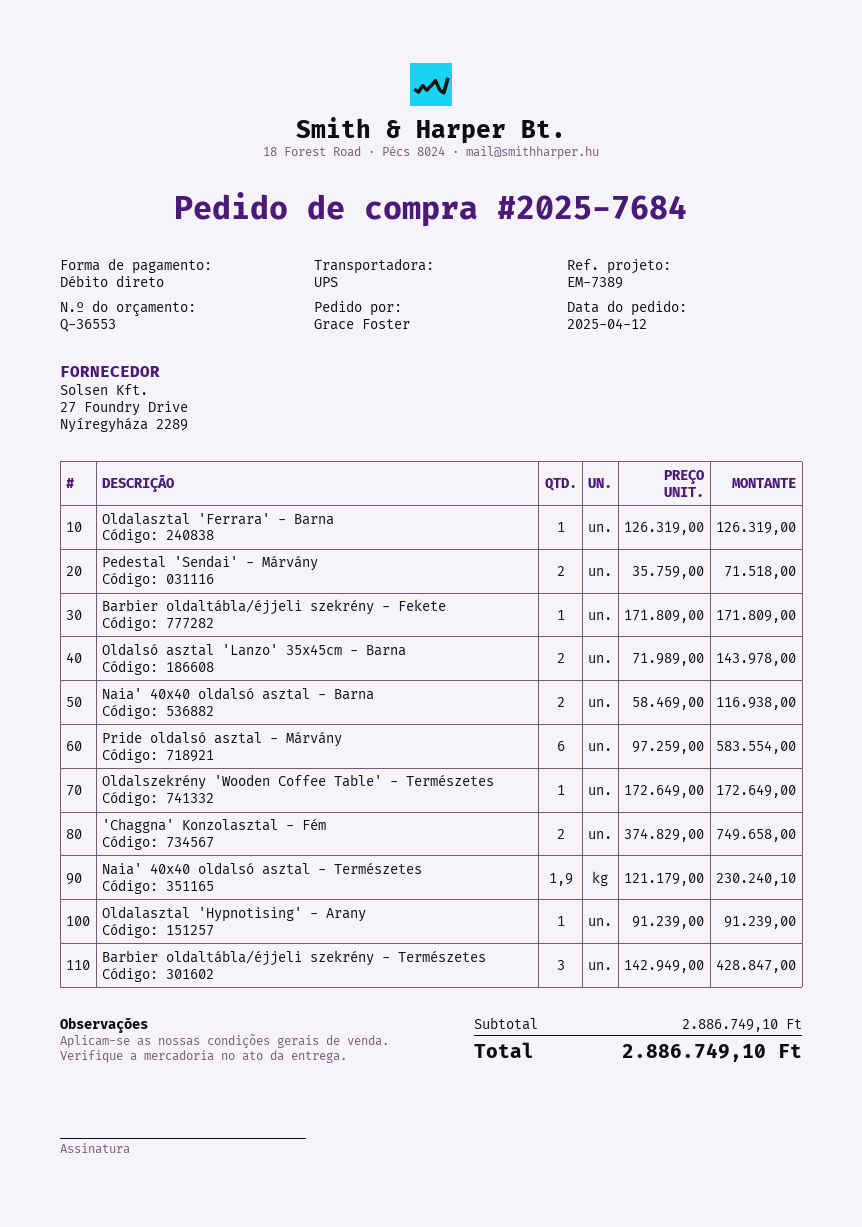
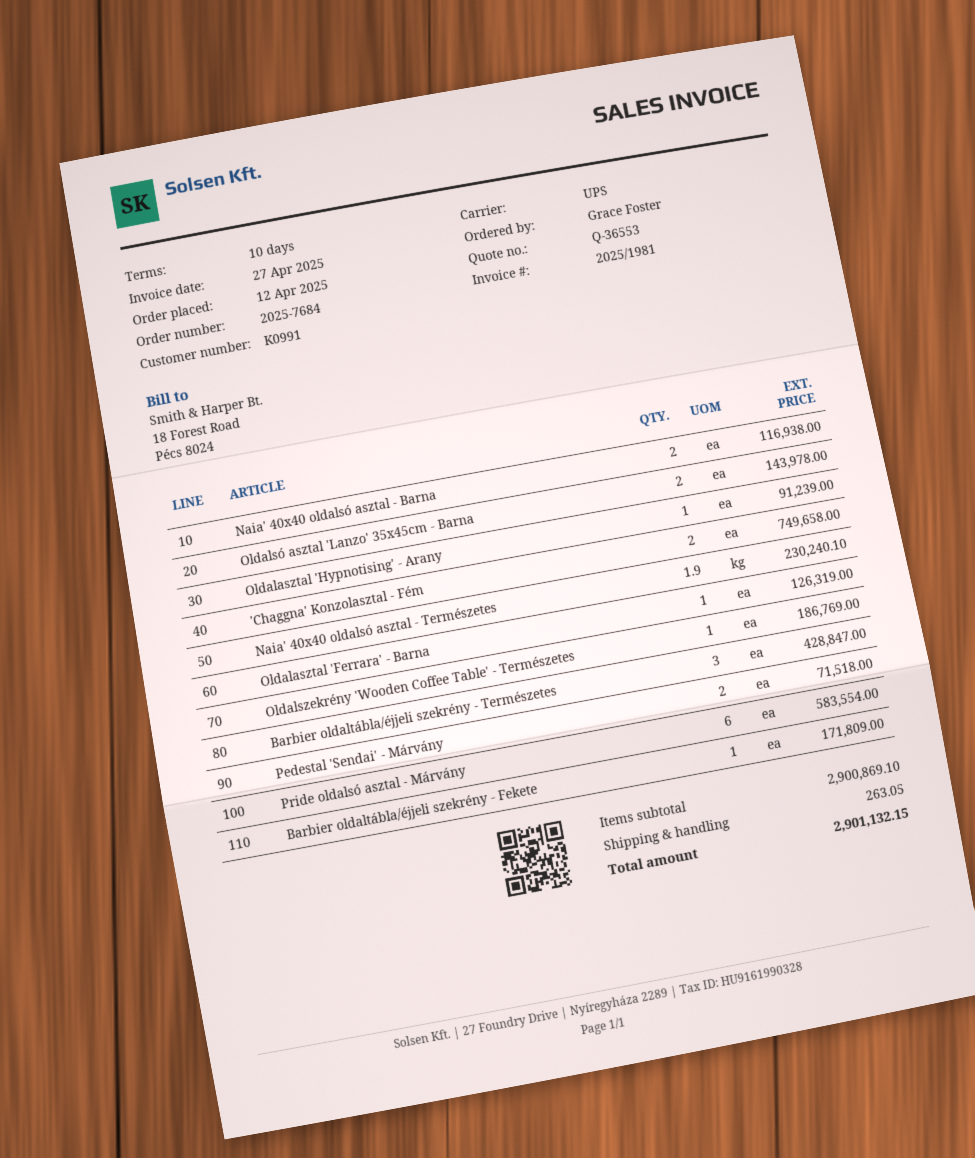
Oldalszekrény 'Wooden Coffee Table' - Természetes: 1 for 172649.00 -> 1 for 186769.00
subtotal: 2886749.10 -> 2900869.10
shipping: none -> 263.05
total: 2886749.10 -> 2901132.15

